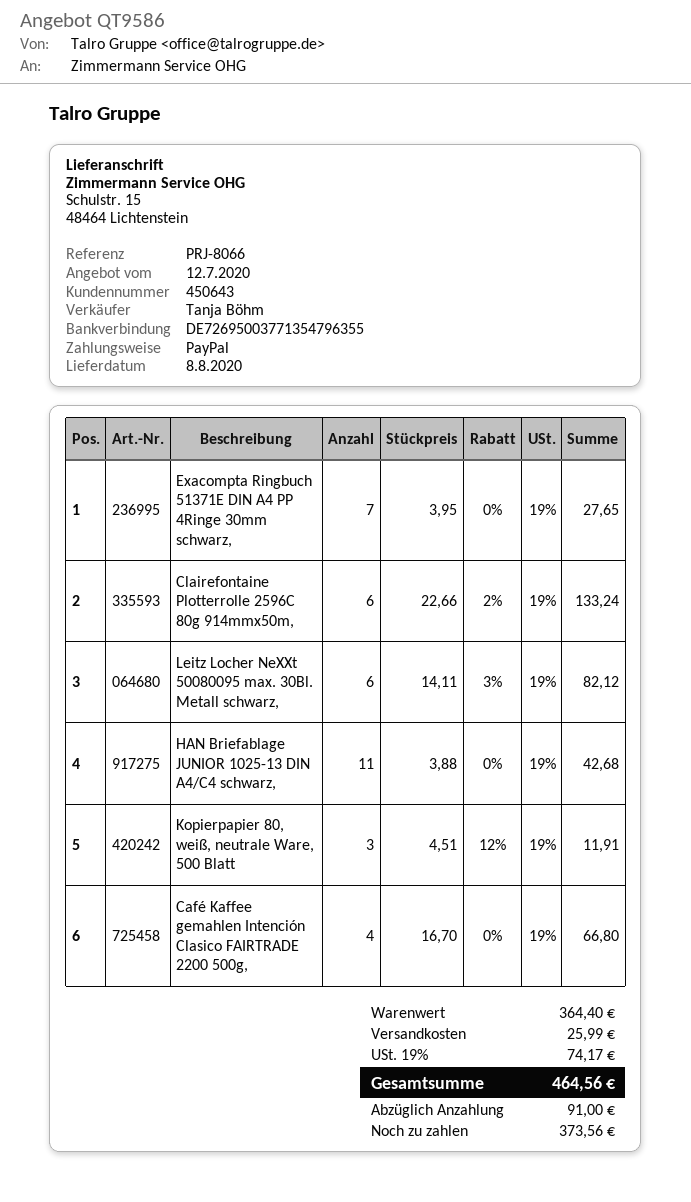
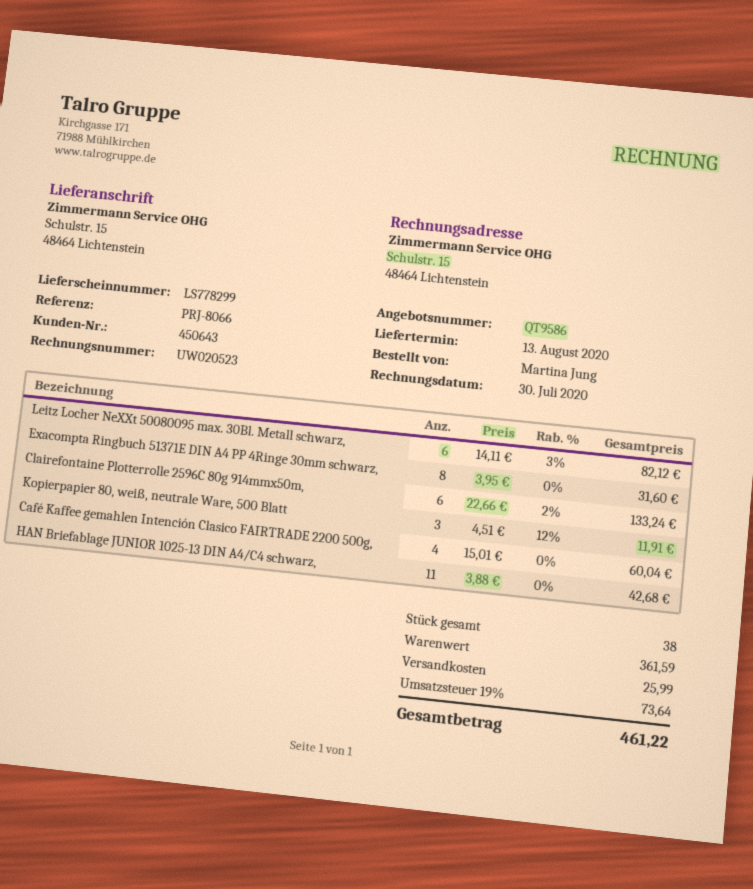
delivery date: 2020-08-08 -> 2020-08-13
Exacompta Ringbuch 51371E DIN A4 PP 4Ringe 30mm schwarz,: 7 x 3.95 = 27.65 -> 8 x 3.95 = 31.60
Café Kaffee gemahlen Intención Clasico FAIRTRADE 2200 500g,: 4 x 16.70 = 66.80 -> 4 x 15.01 = 60.04
subtotal: 364.40 -> 361.59
tax: 19% = 74.17 -> 19% = 73.64
total: 464.56 -> 461.22

